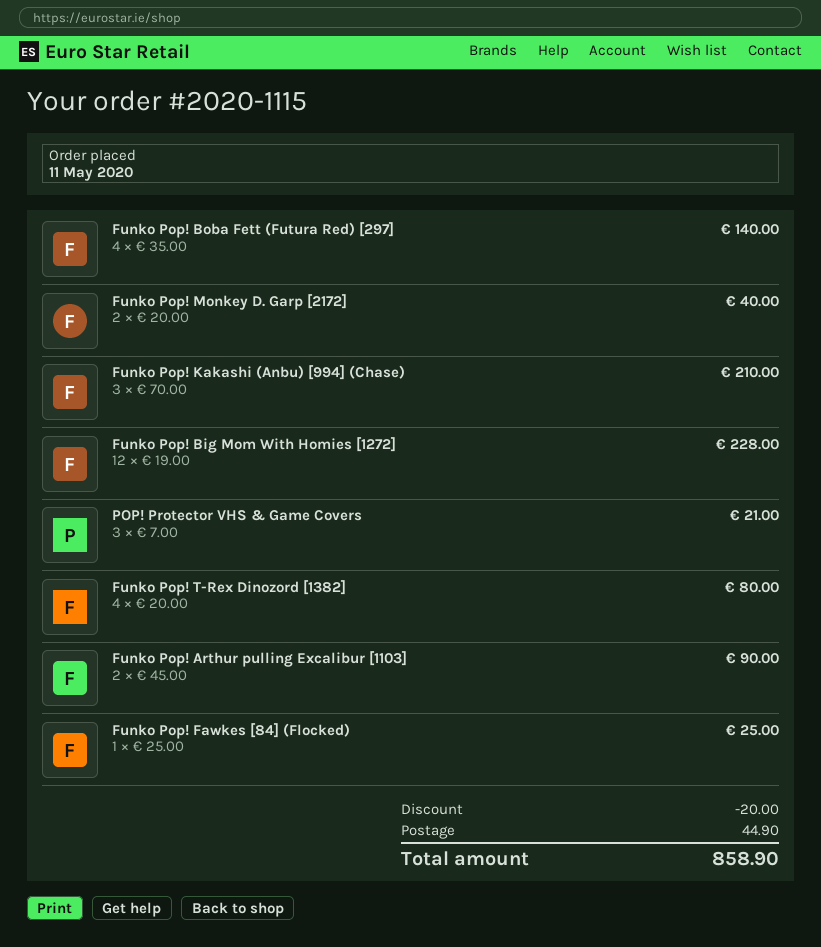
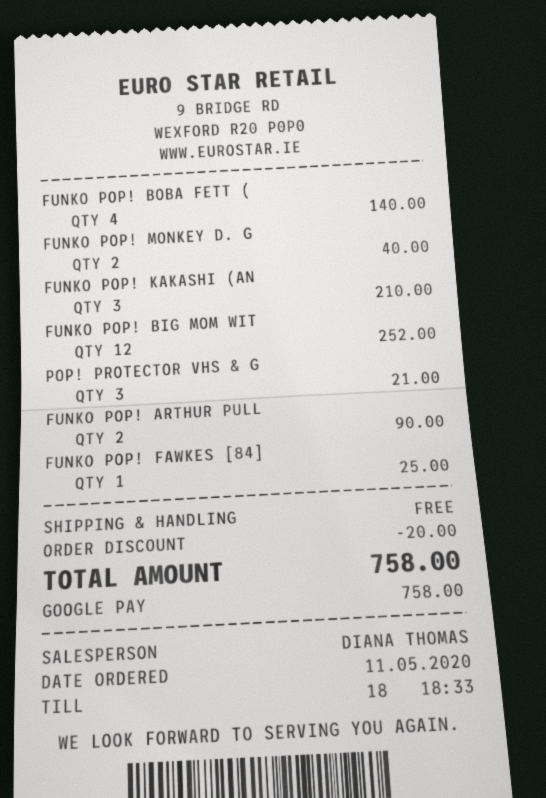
Funko Pop! Big Mom With Homies [1272]: 12 for 228.00 -> 12 for 252.00
Funko Pop! T-Rex Dinozord [1382]: 4 for 80.00 -> none
shipping: 44.90 -> 0.00
total: 858.90 -> 758.00

